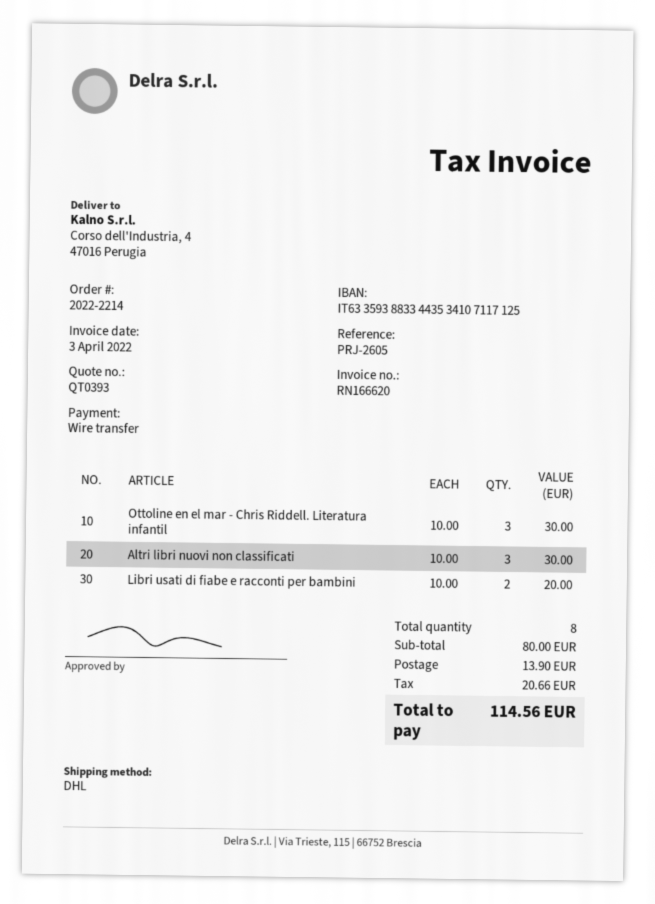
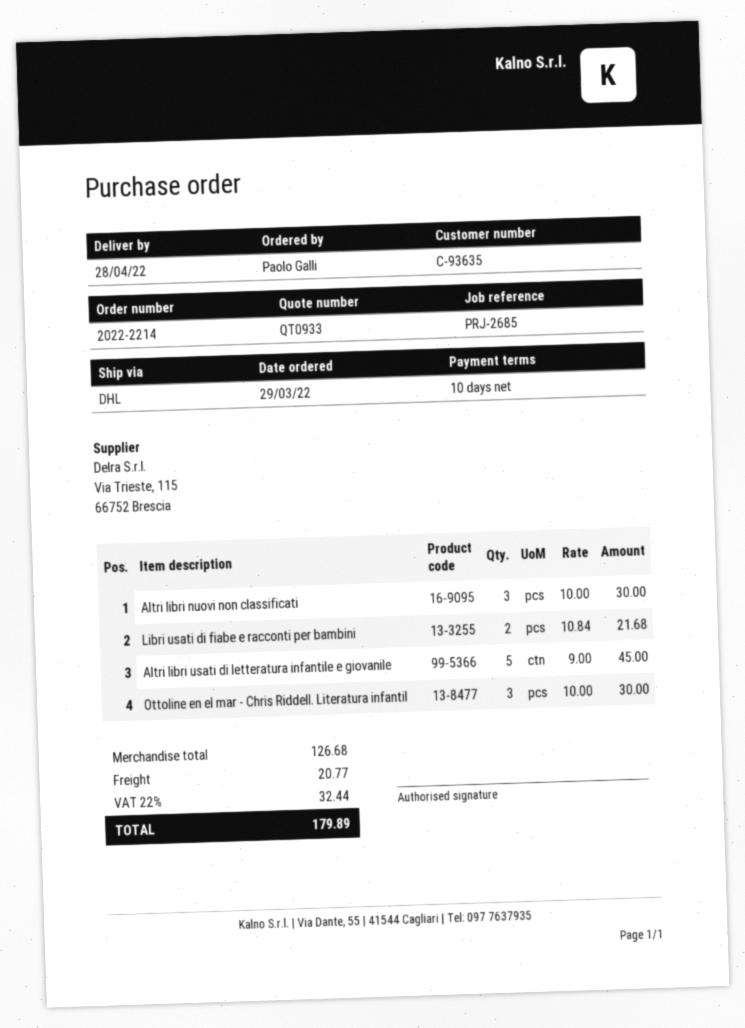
quote number: QT0393 -> QT0933
reference: PRJ-2605 -> PRJ-2685
Libri usati di fiabe e racconti per bambini: 2 x 10.00 = 20.00 -> 2 x 10.84 = 21.68
Altri libri usati di letteratura infantile e giovanile: none -> 5 x 9.00 = 45.00
subtotal: 80.00 -> 126.68
shipping: 13.90 -> 20.77
tax: 20.66 -> 32.44
total: 114.56 -> 179.89

